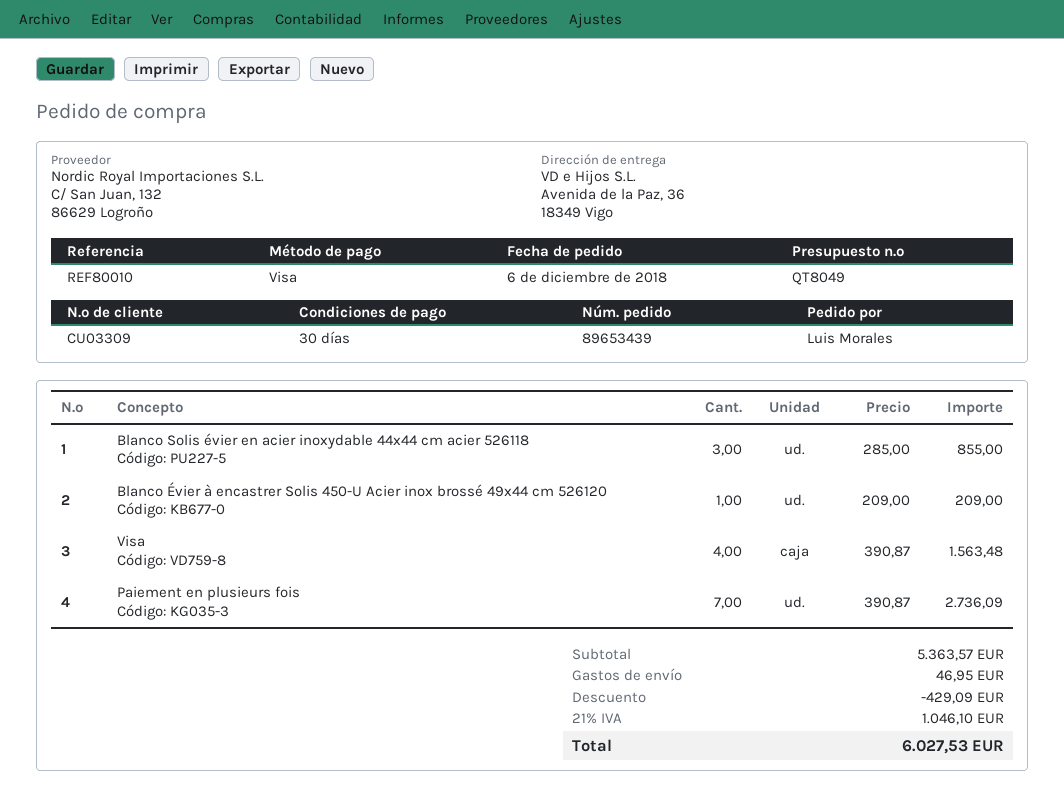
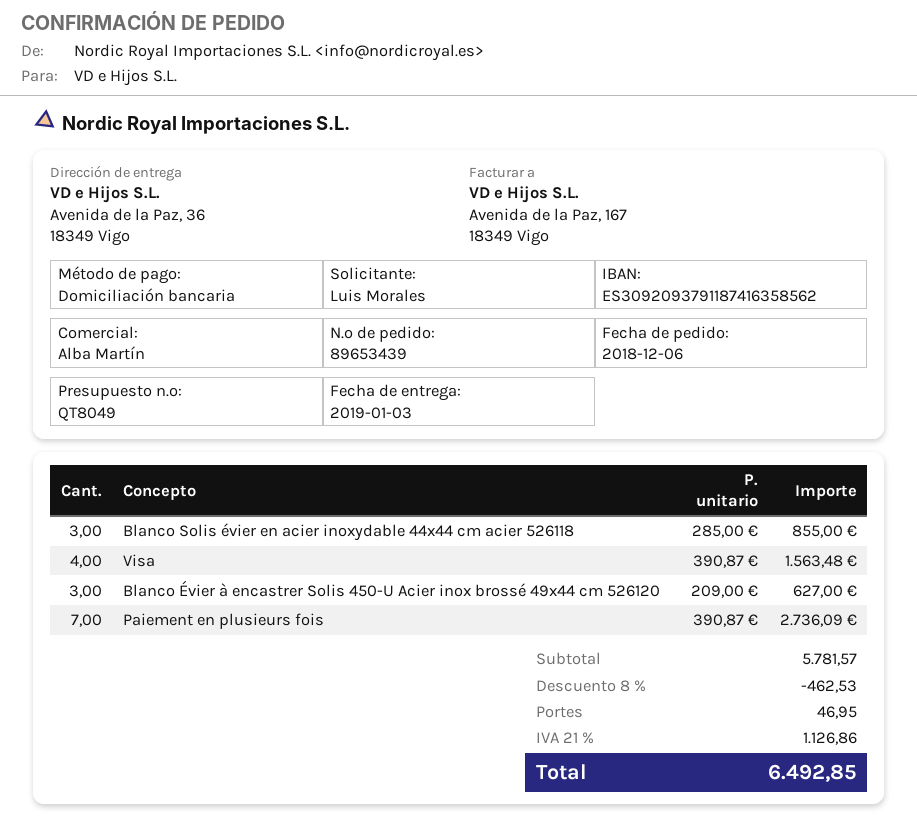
payment method: Visa -> direct debit
Blanco Évier à encastrer Solis 450-U Acier inox brossé 49x44 cm 526120: 1 x 209.00 = 209.00 -> 3 x 209.00 = 627.00
subtotal: 5363.57 -> 5781.57
discount: 429.09 -> 462.53
tax: 21% = 1046.10 -> 21% = 1126.86
total: 6027.53 -> 6492.85

